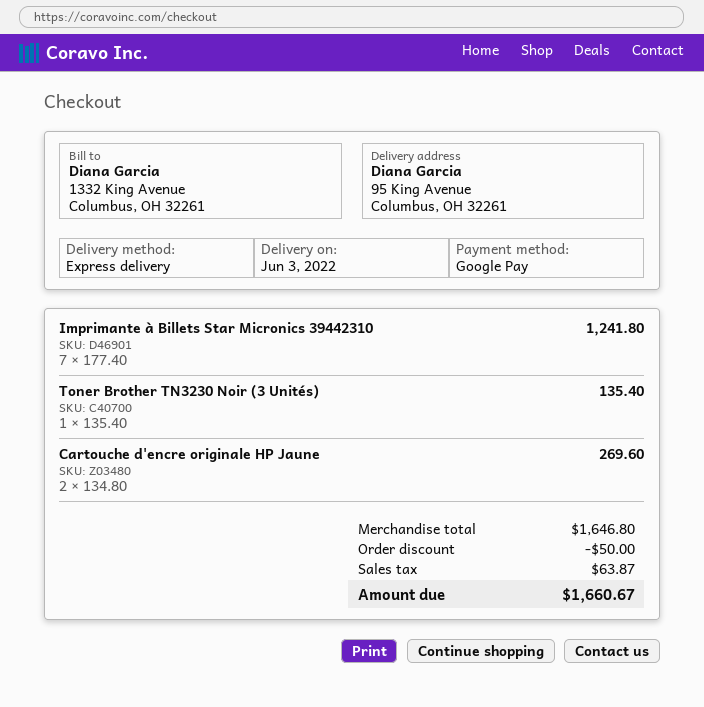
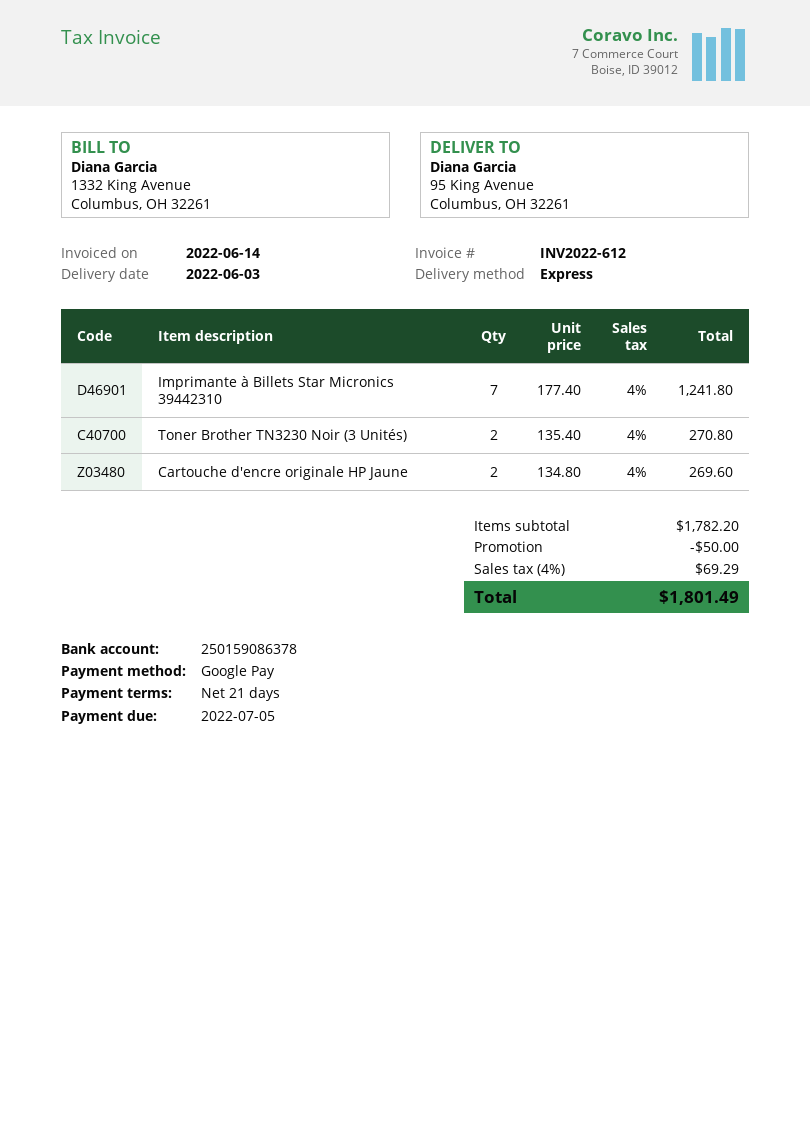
Toner Brother TN3230 Noir (3 Unités): 1 x 135.40 = 135.40 -> 2 x 135.40 = 270.80
subtotal: 1646.80 -> 1782.20
tax: 63.87 -> 69.29
total: 1660.67 -> 1801.49

